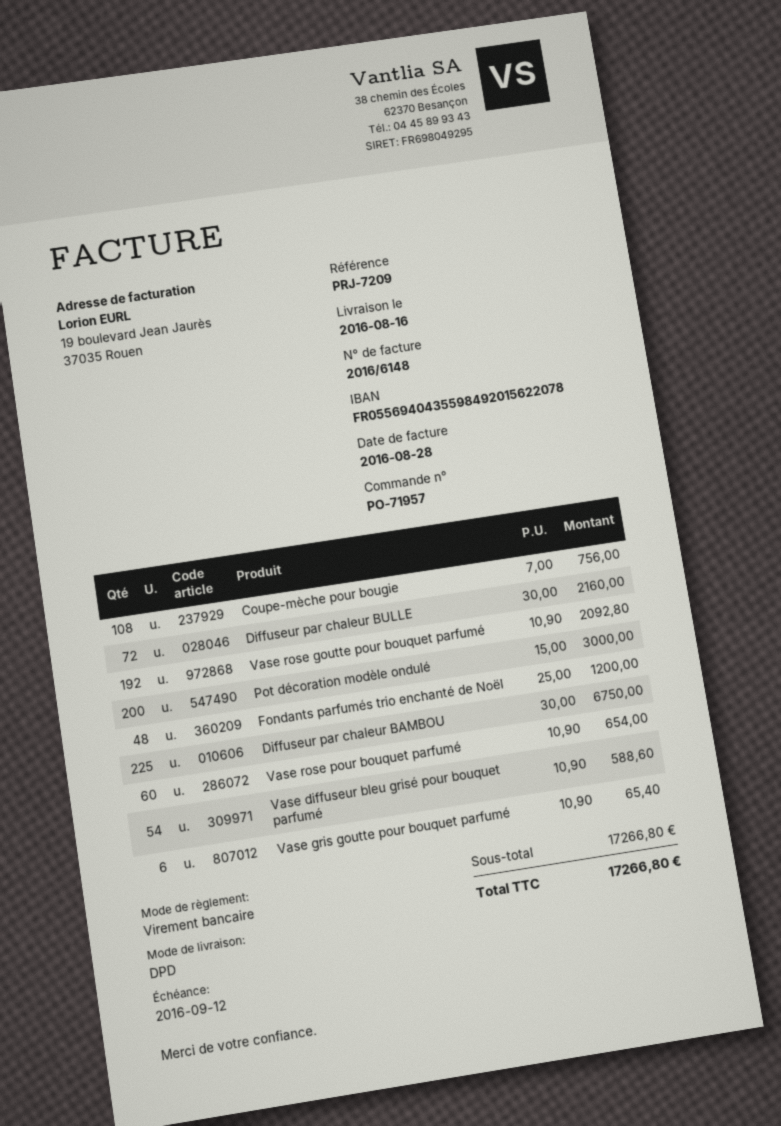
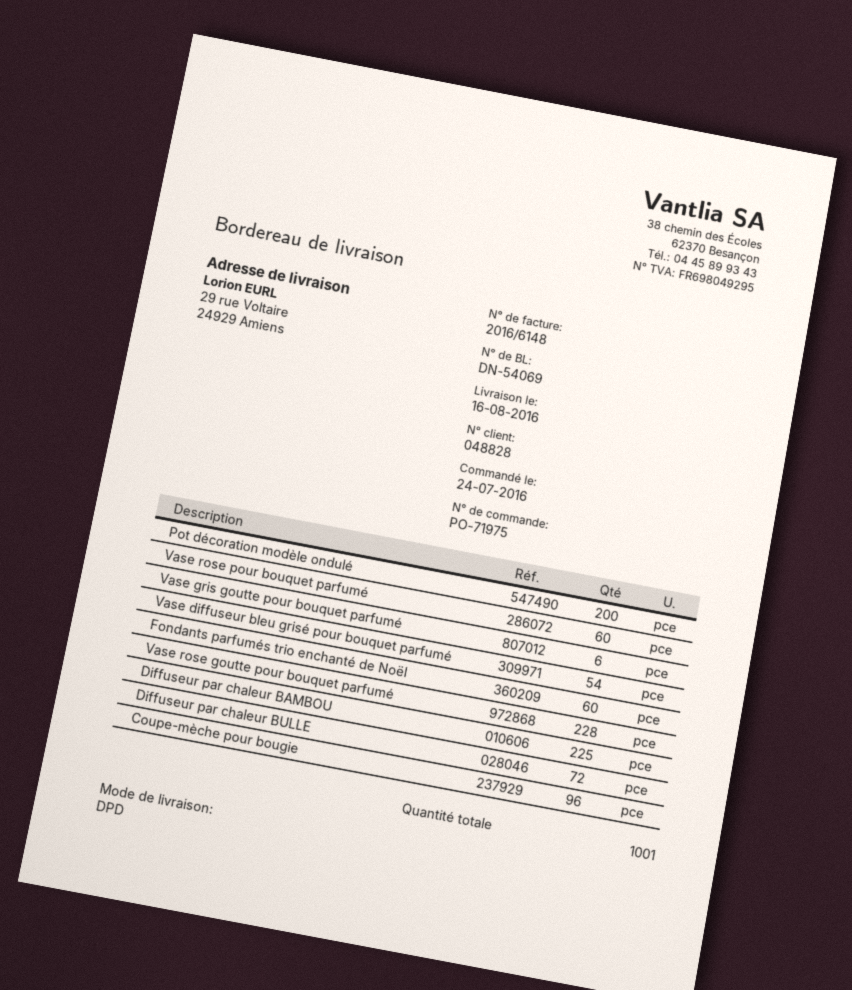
order number: PO-71957 -> PO-71975
Coupe-mèche pour bougie: 108 -> 96
Vase rose goutte pour bouquet parfumé: 192 -> 228
Fondants parfumés trio enchanté de Noël: 48 -> 60

